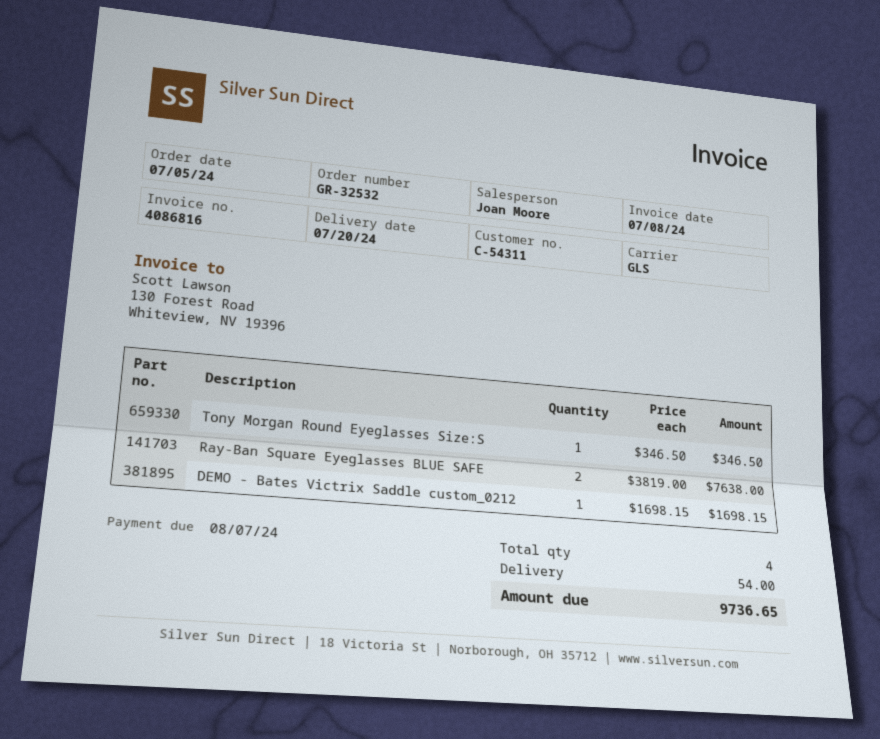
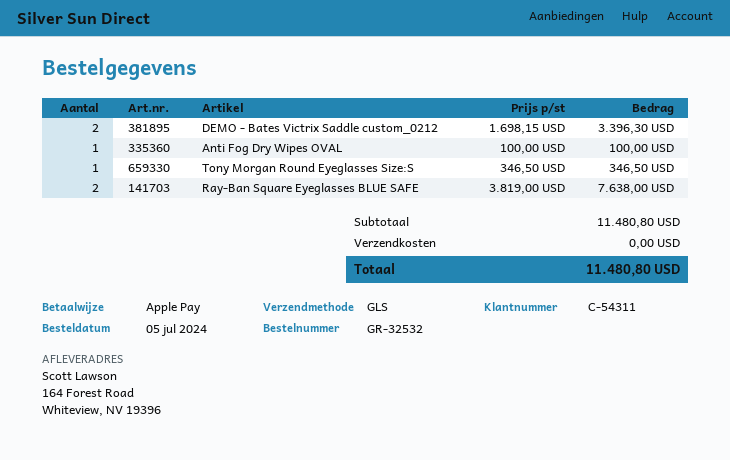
DEMO - Bates Victrix Saddle custom_0212: 1 x 1698.15 = 1698.15 -> 2 x 1698.15 = 3396.30
Anti Fog Dry Wipes OVAL: none -> 1 x 100.00 = 100.00
shipping: 54.00 -> 0.00
total: 9736.65 -> 11480.80

